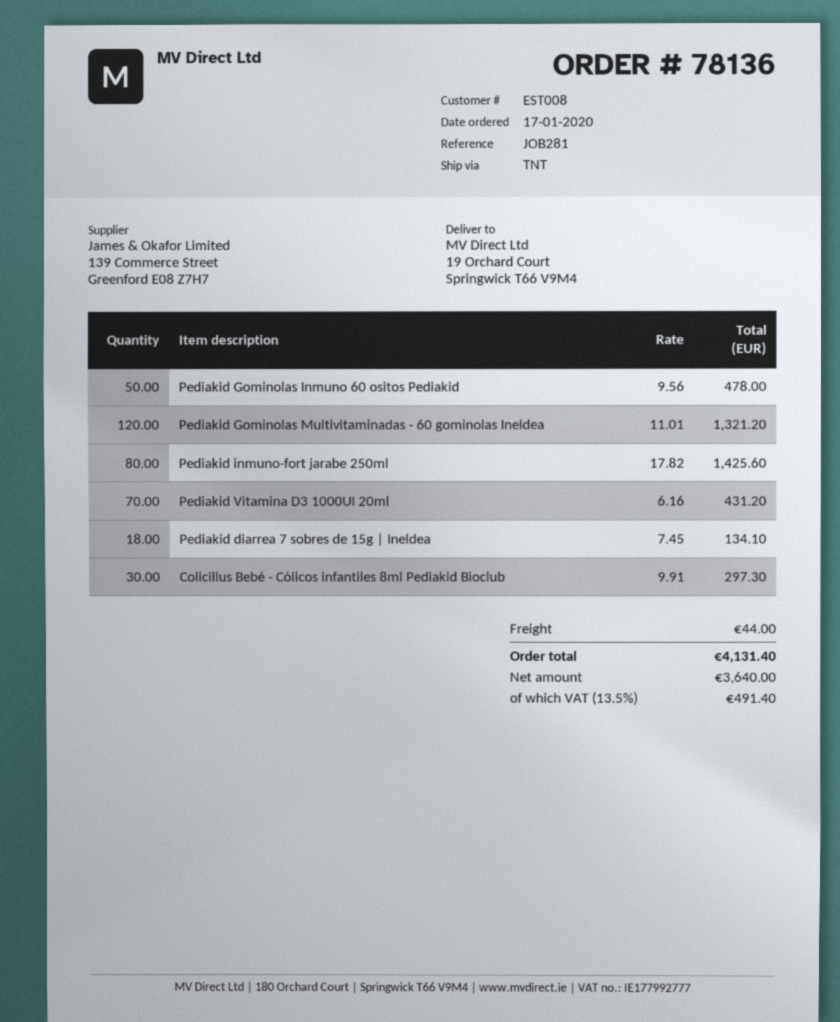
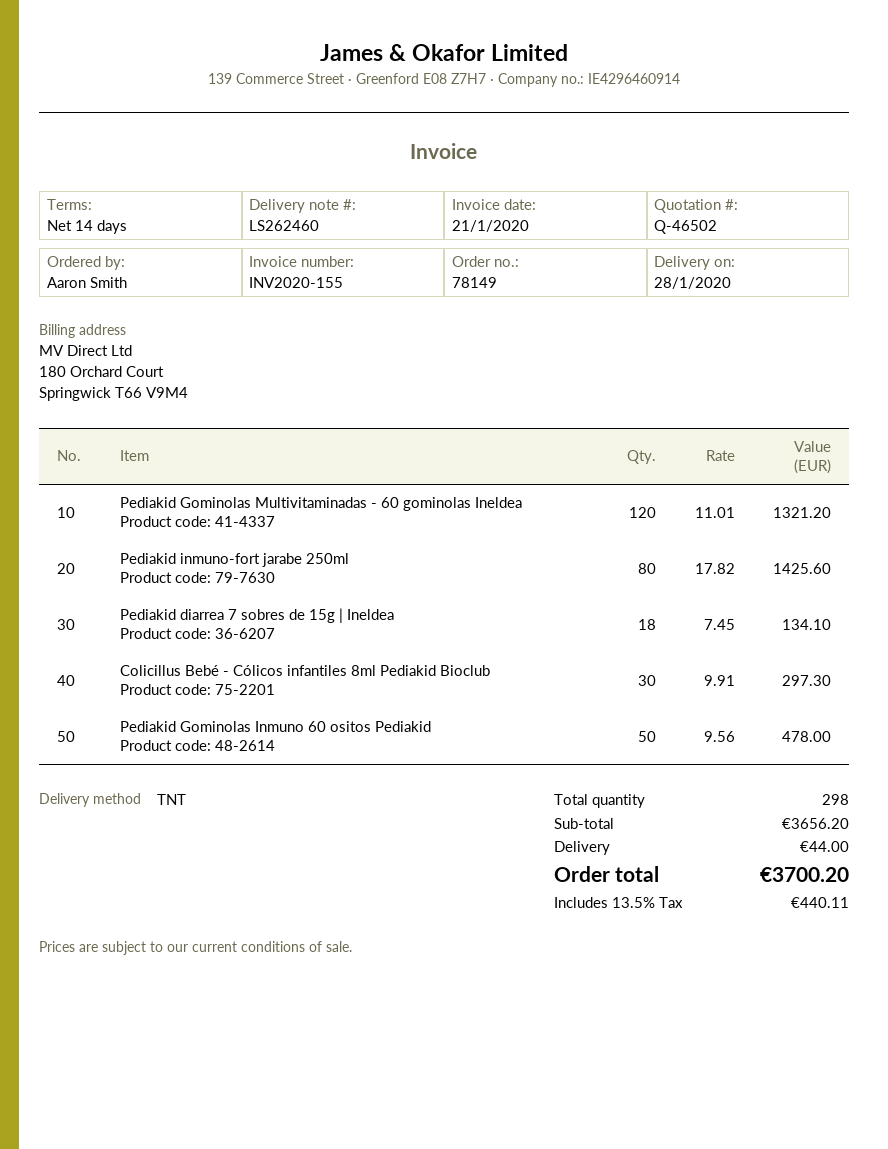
order number: 78136 -> 78149
Pediakid Vitamina D3 1000UI 20ml: 70 x 6.16 = 431.20 -> none
tax: 13.5% = 491.40 -> 13.5% = 440.11
total: 4131.40 -> 3700.20

